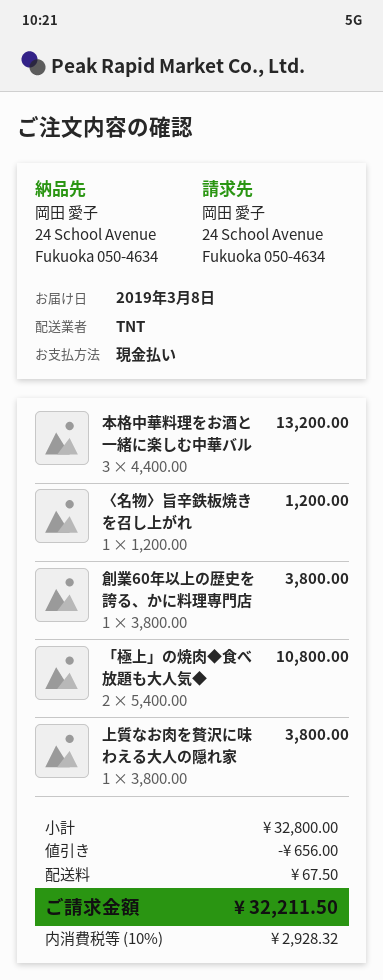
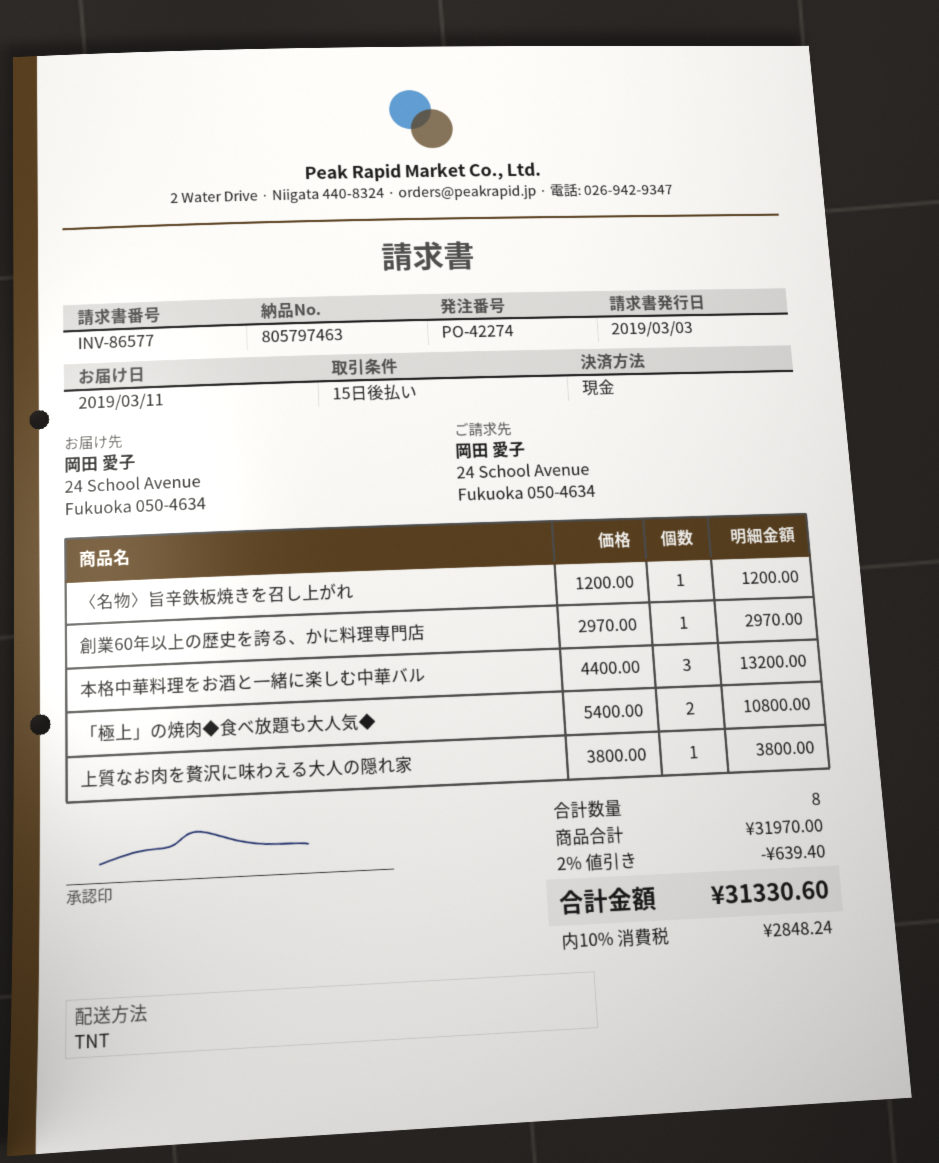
delivery date: 2019-03-08 -> 2019-03-11
創業60年以上の歴史を誇る、かに料理専門店: 1 x 3800.00 = 3800.00 -> 1 x 2970.00 = 2970.00
subtotal: 32800.00 -> 31970.00
discount: 656.00 -> 639.40
shipping: 67.50 -> none
tax: 10% = 2928.32 -> 10% = 2848.24
total: 32211.50 -> 31330.60

